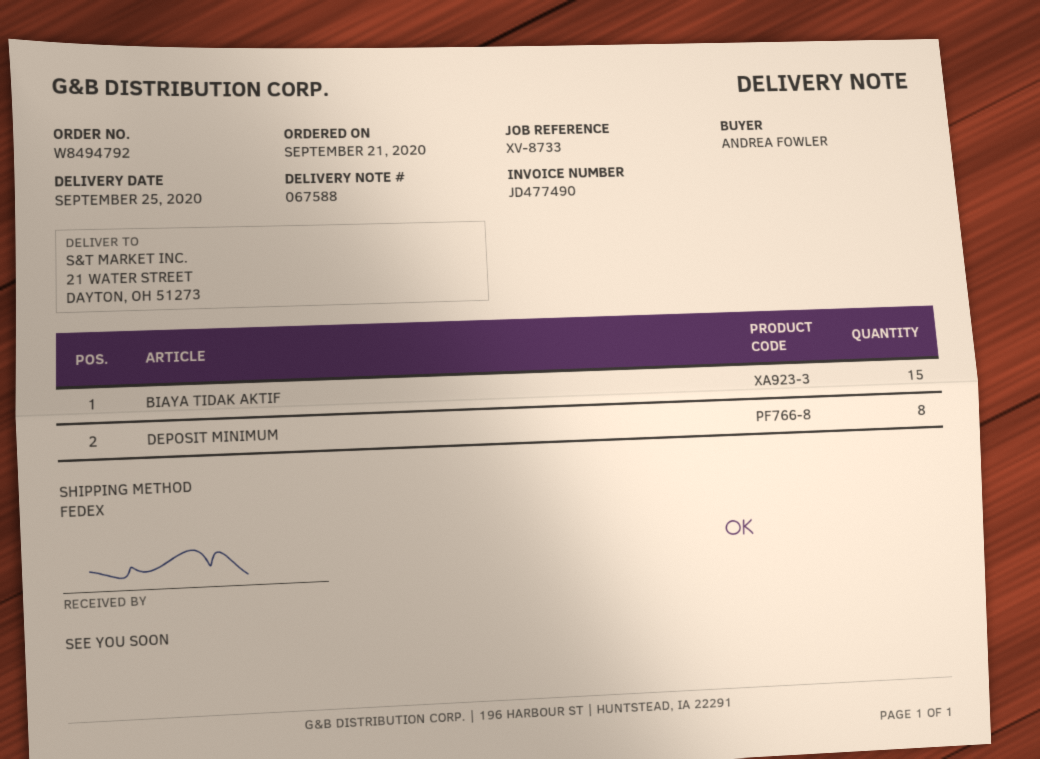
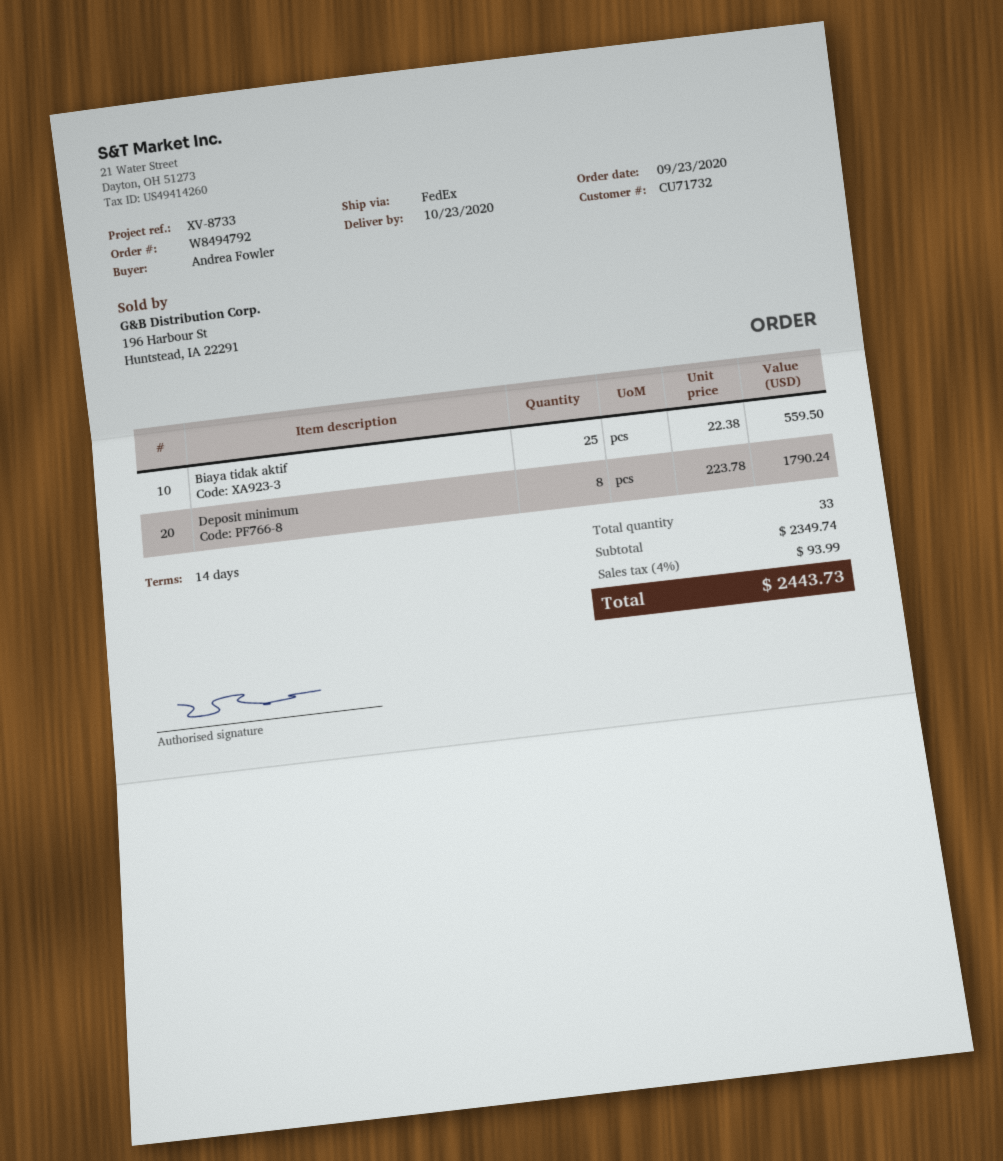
order date: 2020-09-21 -> 2020-09-23
delivery date: 2020-09-25 -> 2020-10-23
BIAYA TIDAK AKTIF: 15 -> 25

